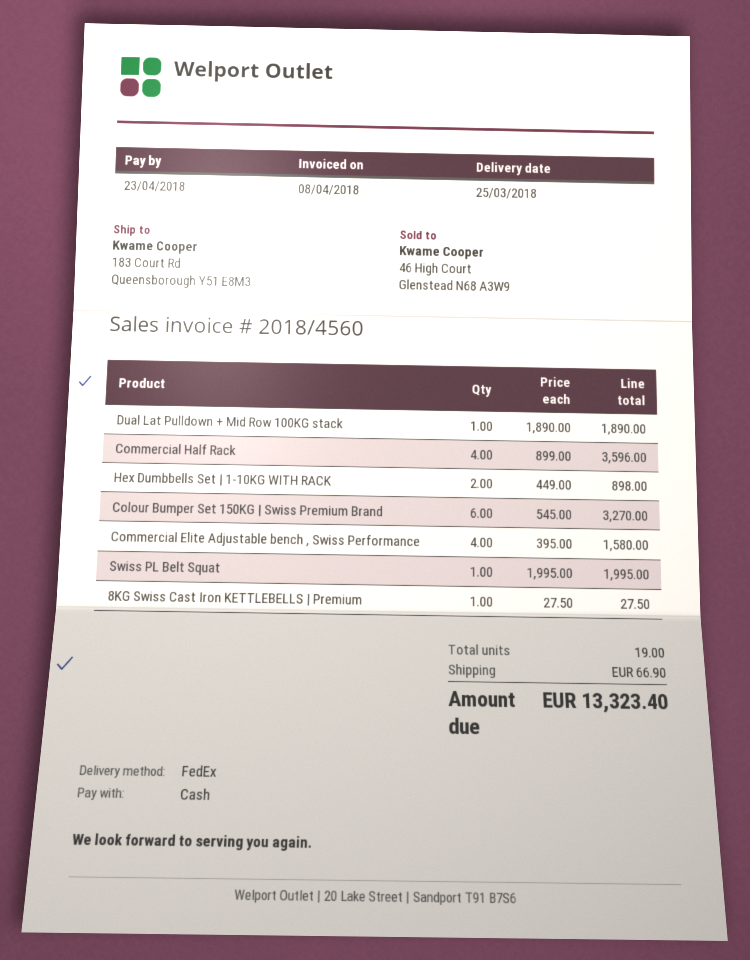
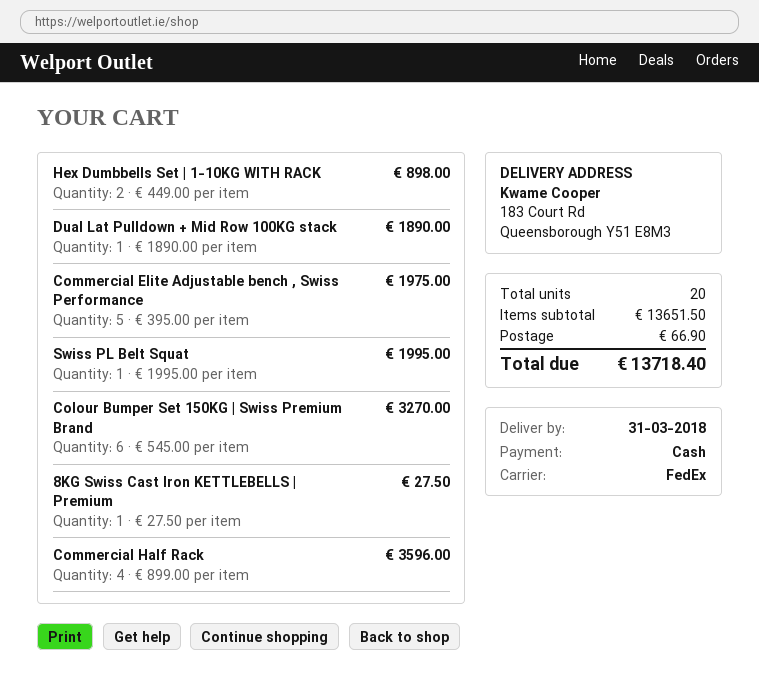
delivery date: 2018-03-25 -> 2018-03-31
Commercial Elite Adjustable bench , Swiss Performance: 4 x 395.00 = 1580.00 -> 5 x 395.00 = 1975.00
total quantity: 19 -> 20
total: 13323.40 -> 13718.40

